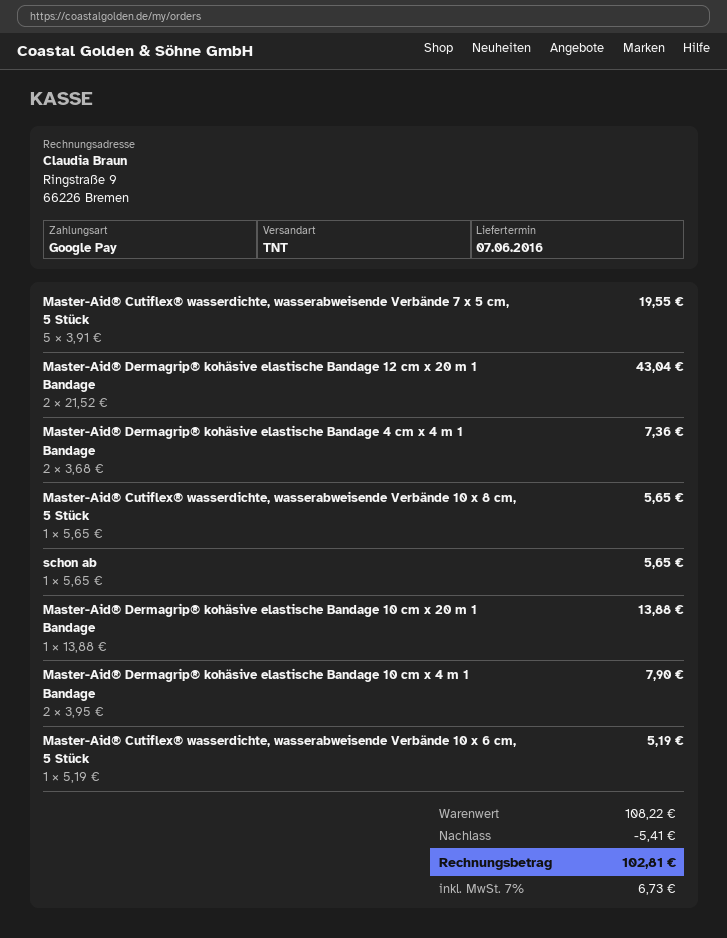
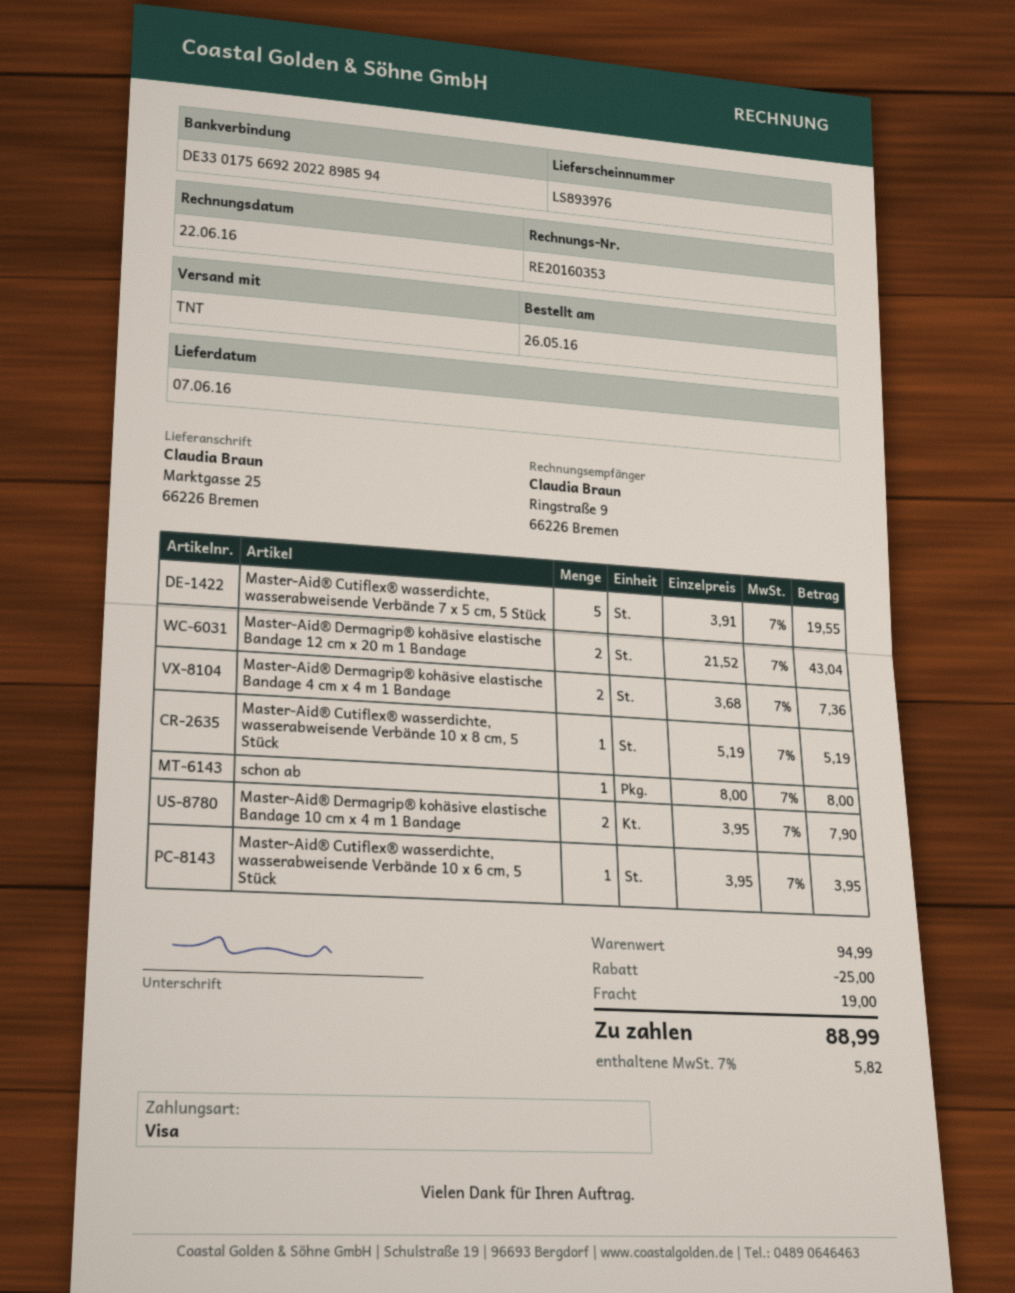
payment method: Google Pay -> Visa
Master-Aid® Cutiflex® wasserdichte, wasserabweisende Verbände 10 x 8 cm, 5 Stück: 1 x 5.65 = 5.65 -> 1 x 5.19 = 5.19
schon ab: 1 x 5.65 = 5.65 -> 1 x 8.00 = 8.00
Master-Aid® Dermagrip® kohäsive elastische Bandage 10 cm x 20 m 1 Bandage: 1 x 13.88 = 13.88 -> none
Master-Aid® Cutiflex® wasserdichte, wasserabweisende Verbände 10 x 6 cm, 5 Stück: 1 x 5.19 = 5.19 -> 1 x 3.95 = 3.95
subtotal: 108.22 -> 94.99
discount: 5.41 -> 25.00
shipping: none -> 19.00
tax: 7% = 6.73 -> 7% = 5.82
total: 102.81 -> 88.99

